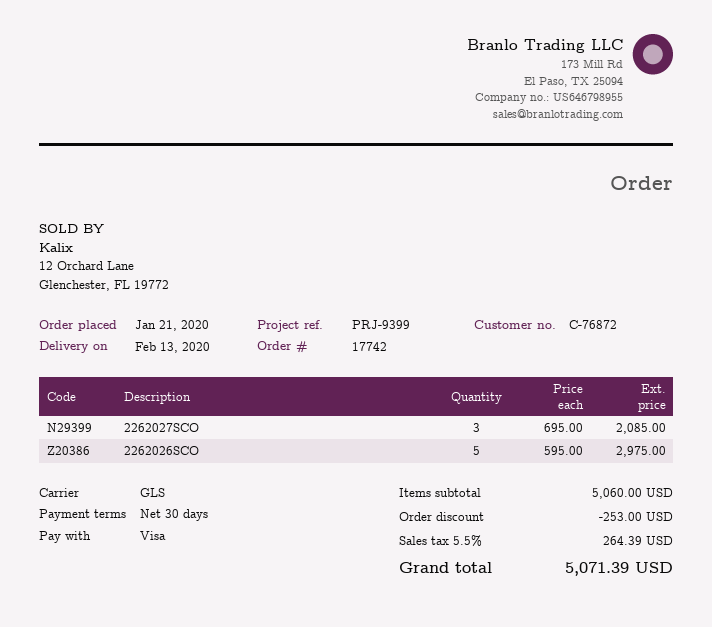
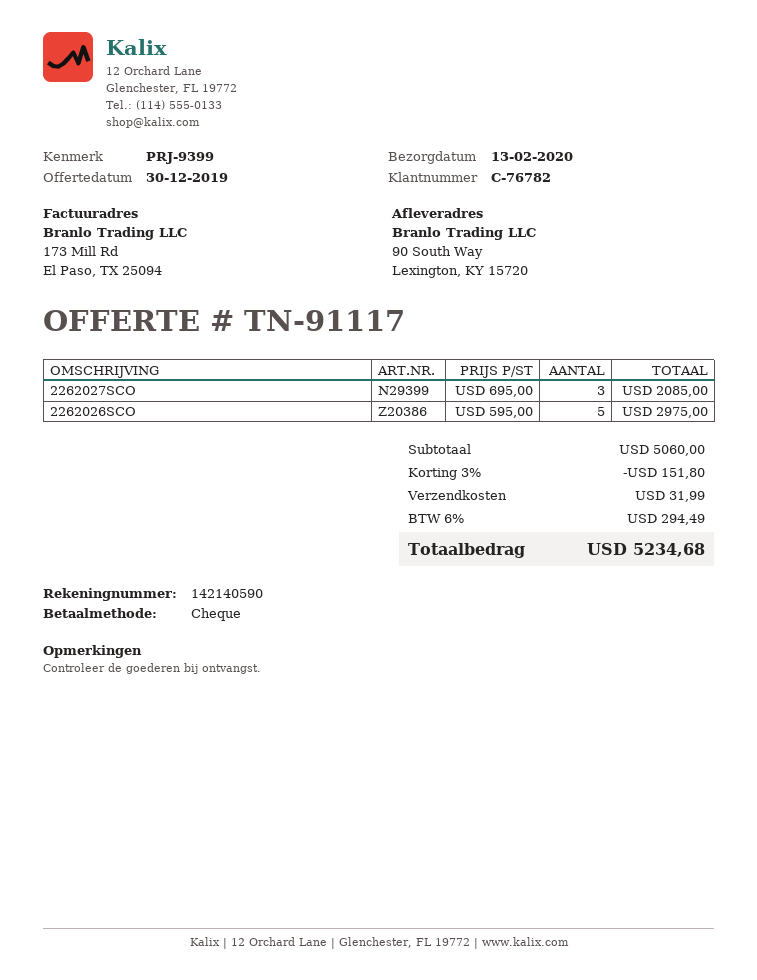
customer number: C-76872 -> C-76782
payment method: Visa -> cheque
discount: 253.00 -> 151.80
shipping: none -> 31.99
tax: 5.5% = 264.39 -> 6% = 294.49
total: 5071.39 -> 5234.68

